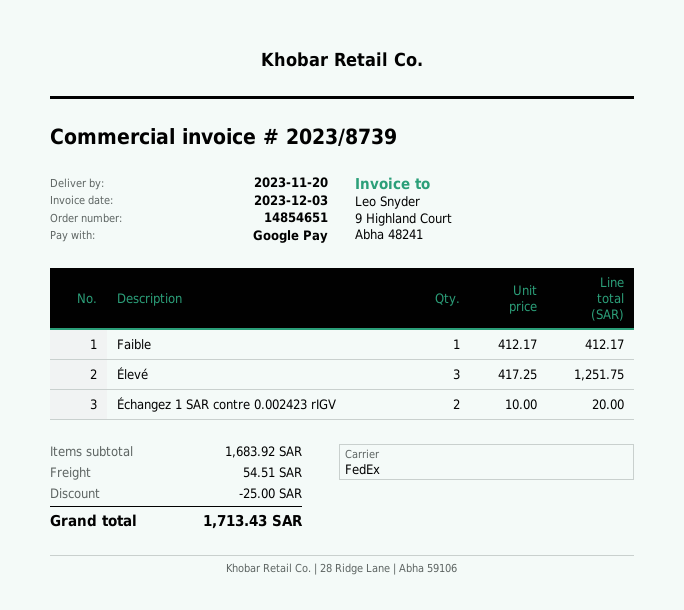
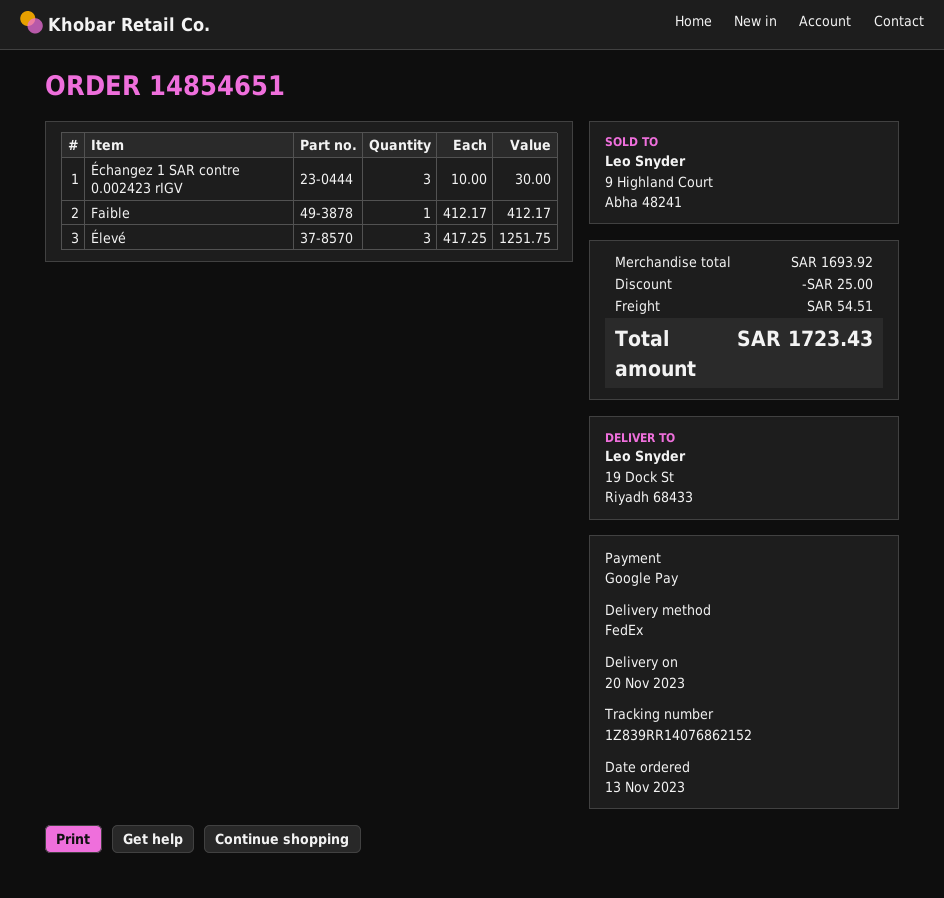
Échangez 1 SAR contre 0.002423 rIGV: 2 x 10.00 = 20.00 -> 3 x 10.00 = 30.00
subtotal: 1683.92 -> 1693.92
total: 1713.43 -> 1723.43

